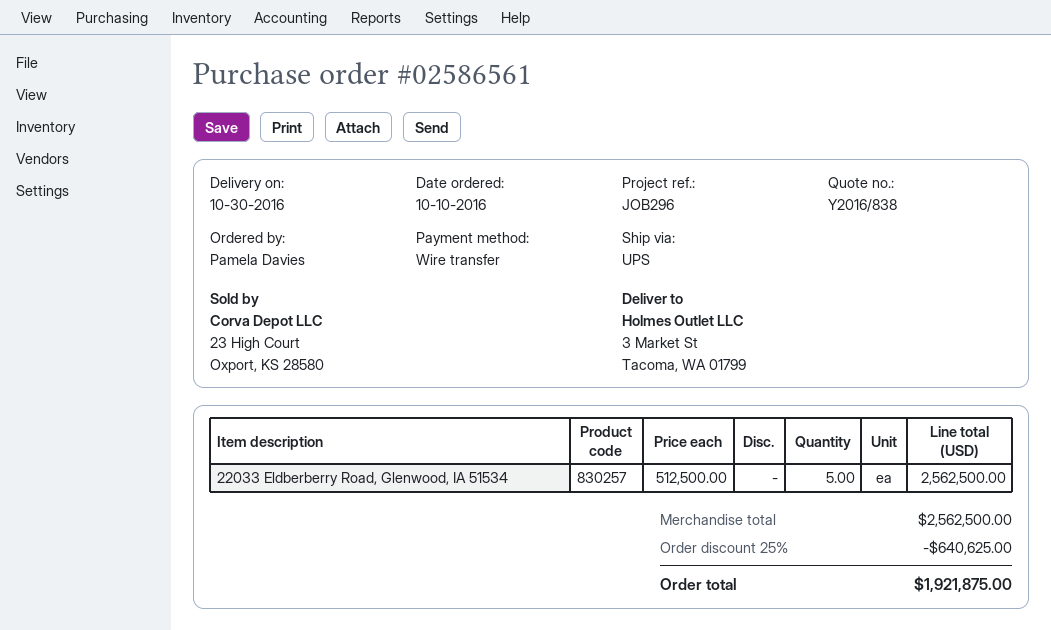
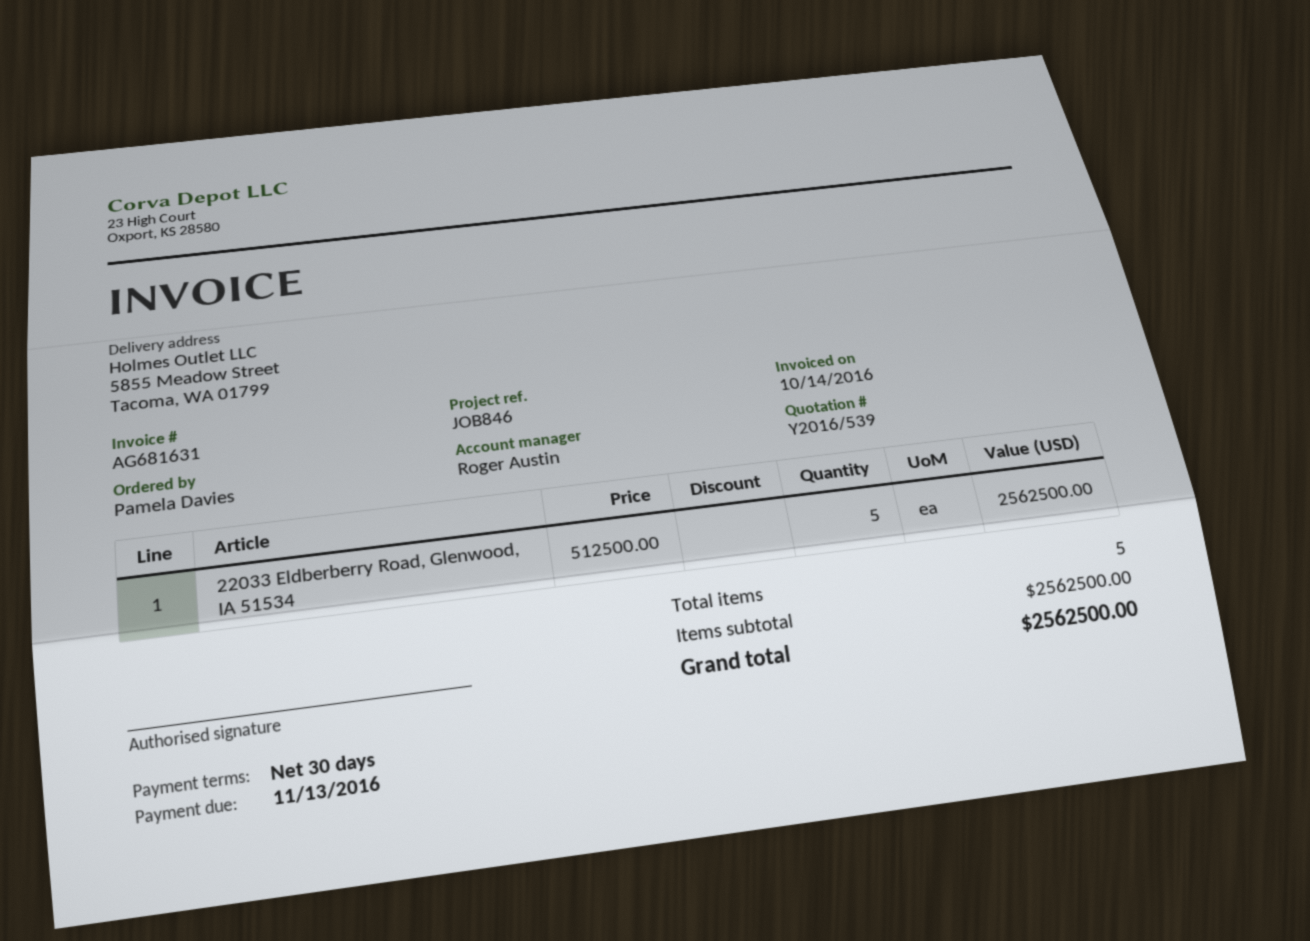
quote number: Y2016/838 -> Y2016/539
reference: JOB296 -> JOB846
ship to: 3 Market St, Tacoma, WA 01799 -> 5855 Meadow Street, Tacoma, WA 01799
discount: 25% = 640625.00 -> none
total: 1921875.00 -> 2562500.00

